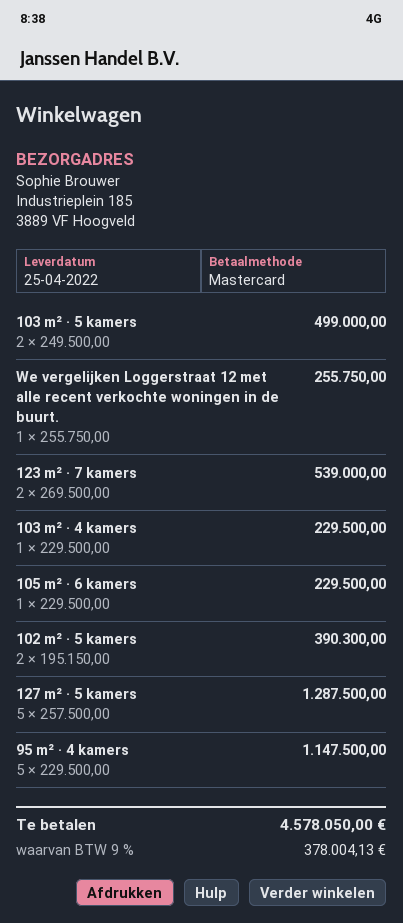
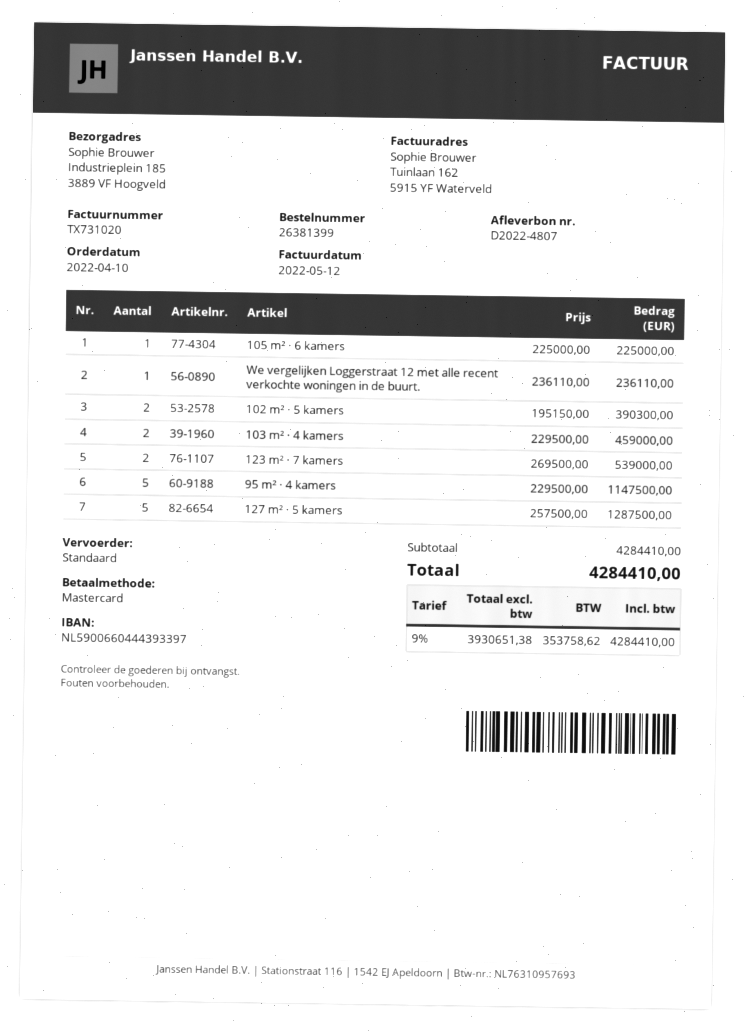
103 m² · 5 kamers: 2 x 249500.00 = 499000.00 -> none
We vergelijken Loggerstraat 12 met alle recent verkochte woningen in de buurt.: 1 x 255750.00 = 255750.00 -> 1 x 236110.00 = 236110.00
103 m² · 4 kamers: 1 x 229500.00 = 229500.00 -> 2 x 229500.00 = 459000.00
105 m² · 6 kamers: 1 x 229500.00 = 229500.00 -> 1 x 225000.00 = 225000.00
tax: 9% = 378004.13 -> 9% = 353758.62
total: 4578050.00 -> 4284410.00

